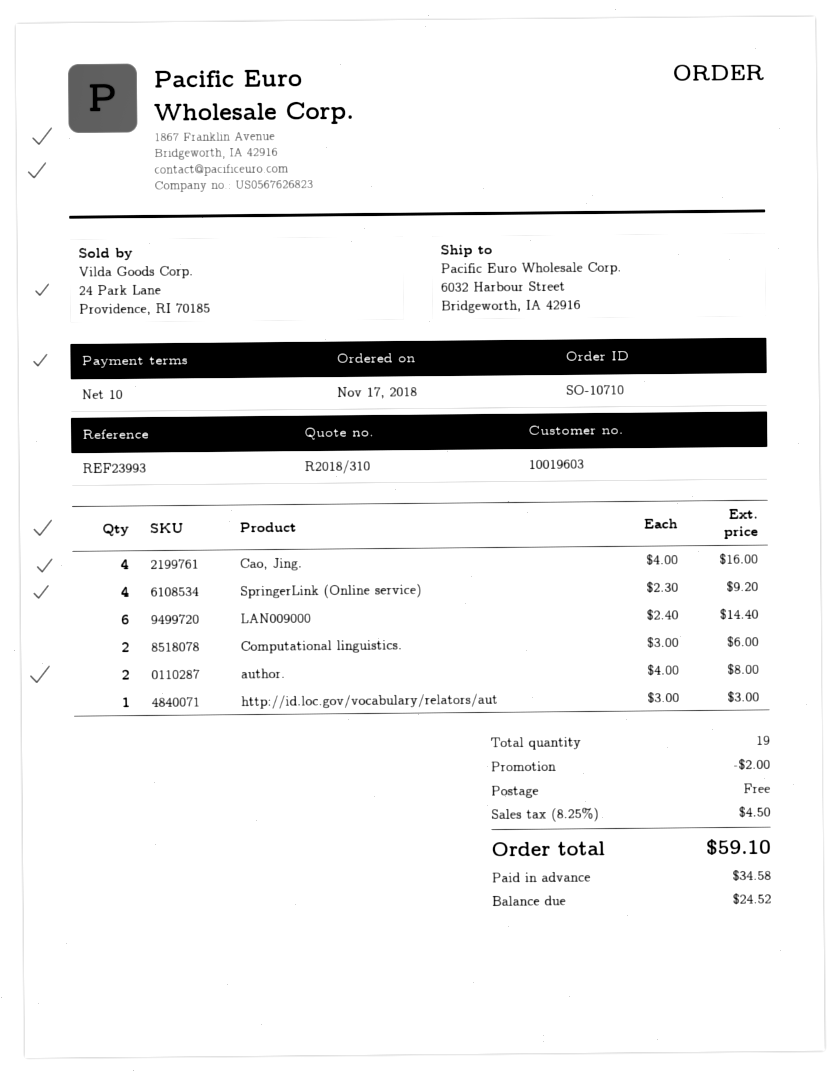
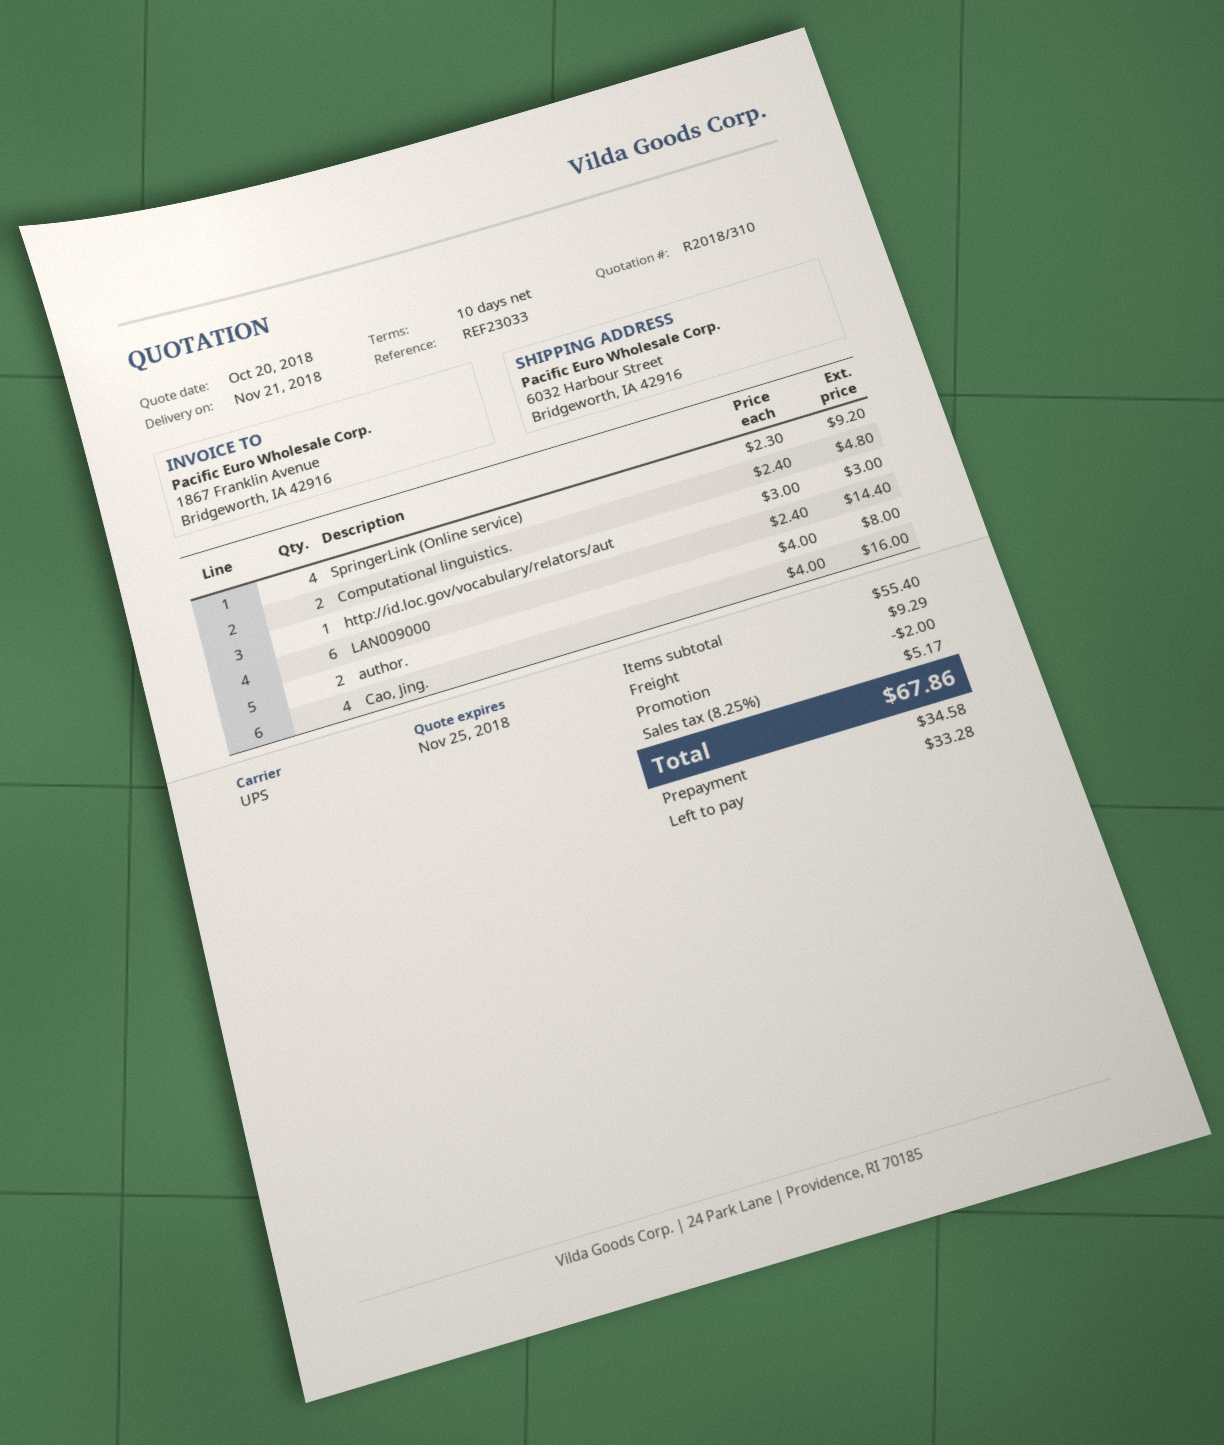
reference: REF23993 -> REF23033
Computational linguistics.: 2 x 3.00 = 6.00 -> 2 x 2.40 = 4.80
shipping: 0.00 -> 9.29
tax: 8.25% = 4.50 -> 8.25% = 5.17
total: 59.10 -> 67.86
balance: 24.52 -> 33.28

